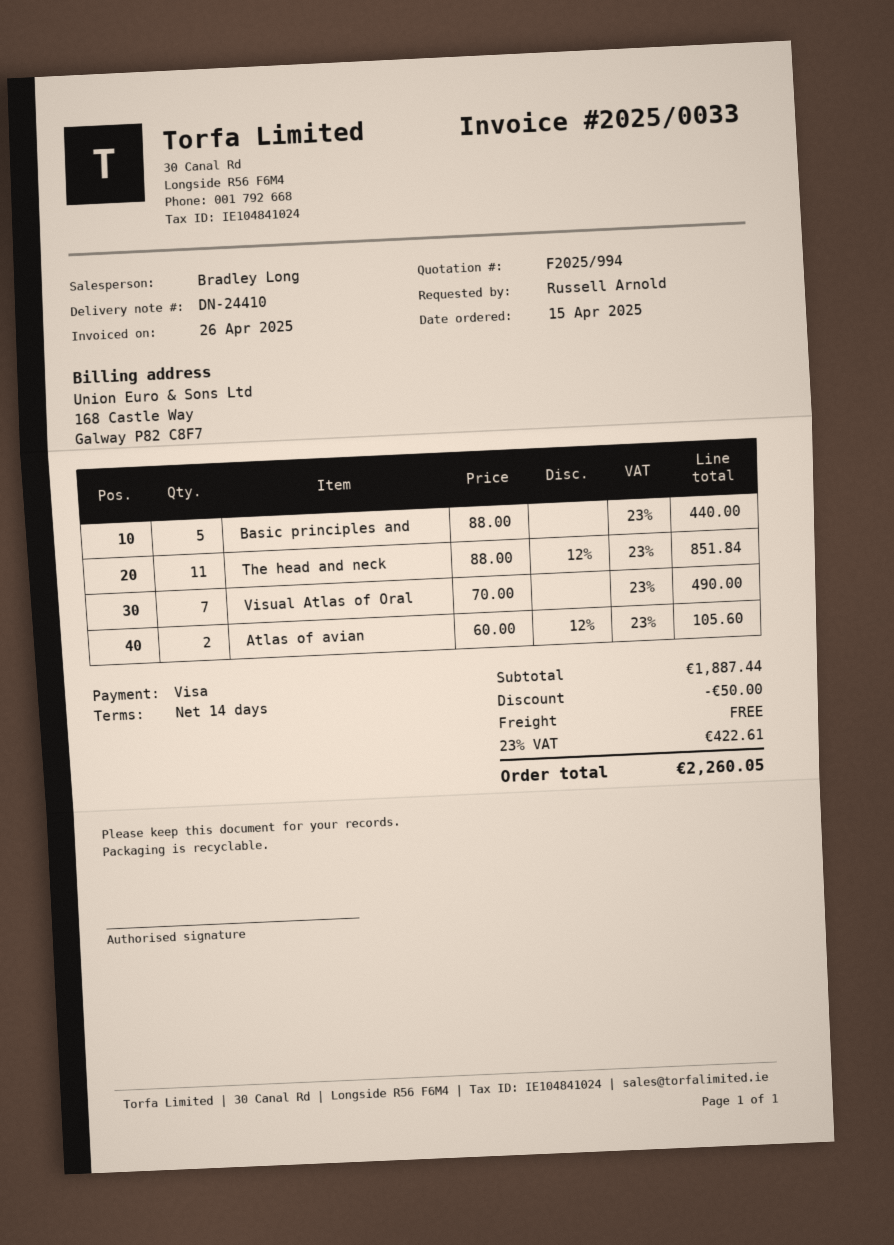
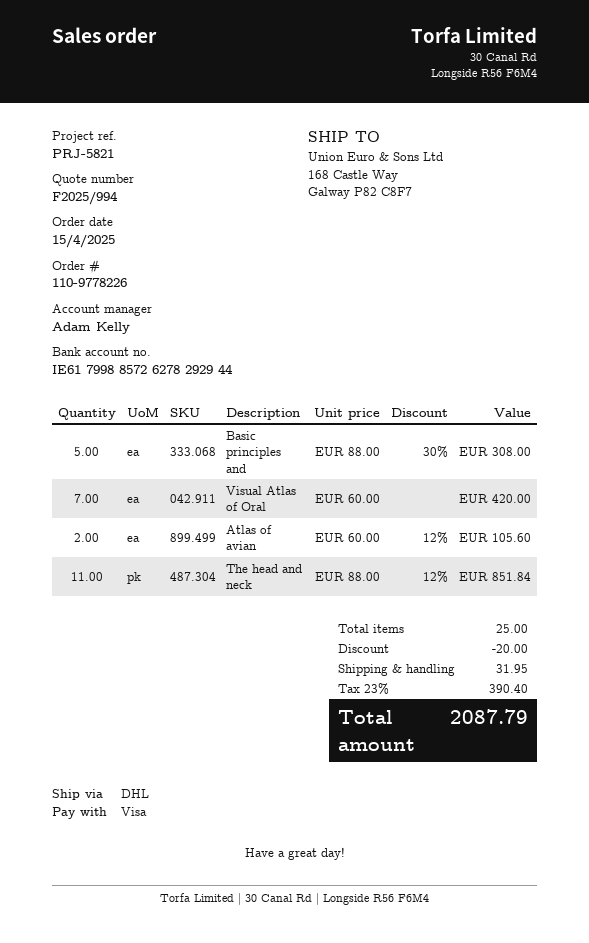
sales rep: Bradley Long -> Adam Kelly
Basic principles and: 5 x 88.00 = 440.00 -> 5 x 88.00 - 30% = 308.00
Visual Atlas of Oral: 7 x 70.00 = 490.00 -> 7 x 60.00 = 420.00
discount: 50.00 -> 20.00
shipping: 0.00 -> 31.95
tax: 23% = 422.61 -> 23% = 390.40
total: 2260.05 -> 2087.79

